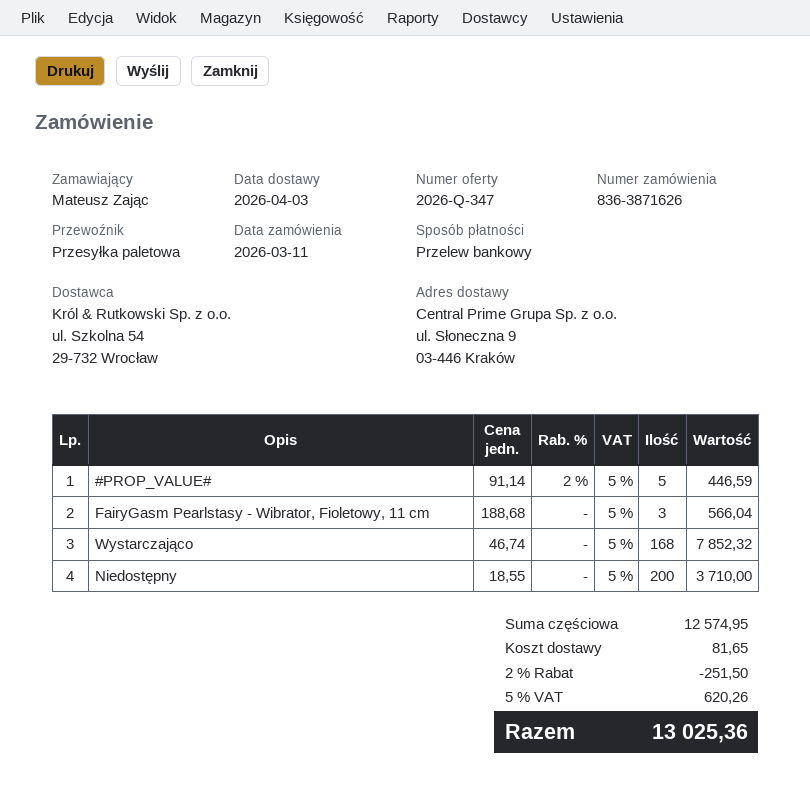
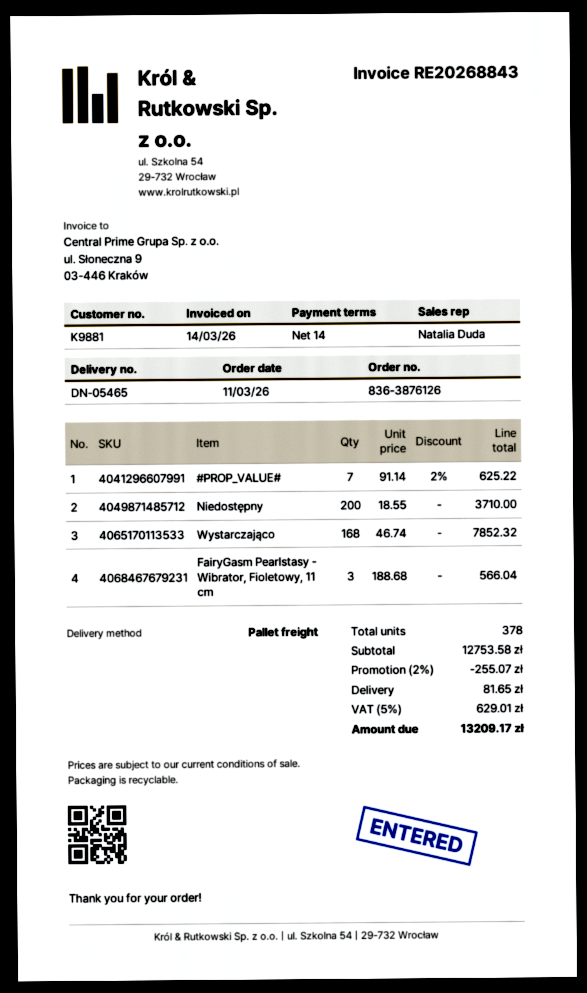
order number: 836-3871626 -> 836-3876126
#PROP_VALUE#: 5 x 91.14 - 2% = 446.59 -> 7 x 91.14 - 2% = 625.22
subtotal: 12574.95 -> 12753.58
discount: 2% = 251.50 -> 2% = 255.07
tax: 5% = 620.26 -> 5% = 629.01
total: 13025.36 -> 13209.17

